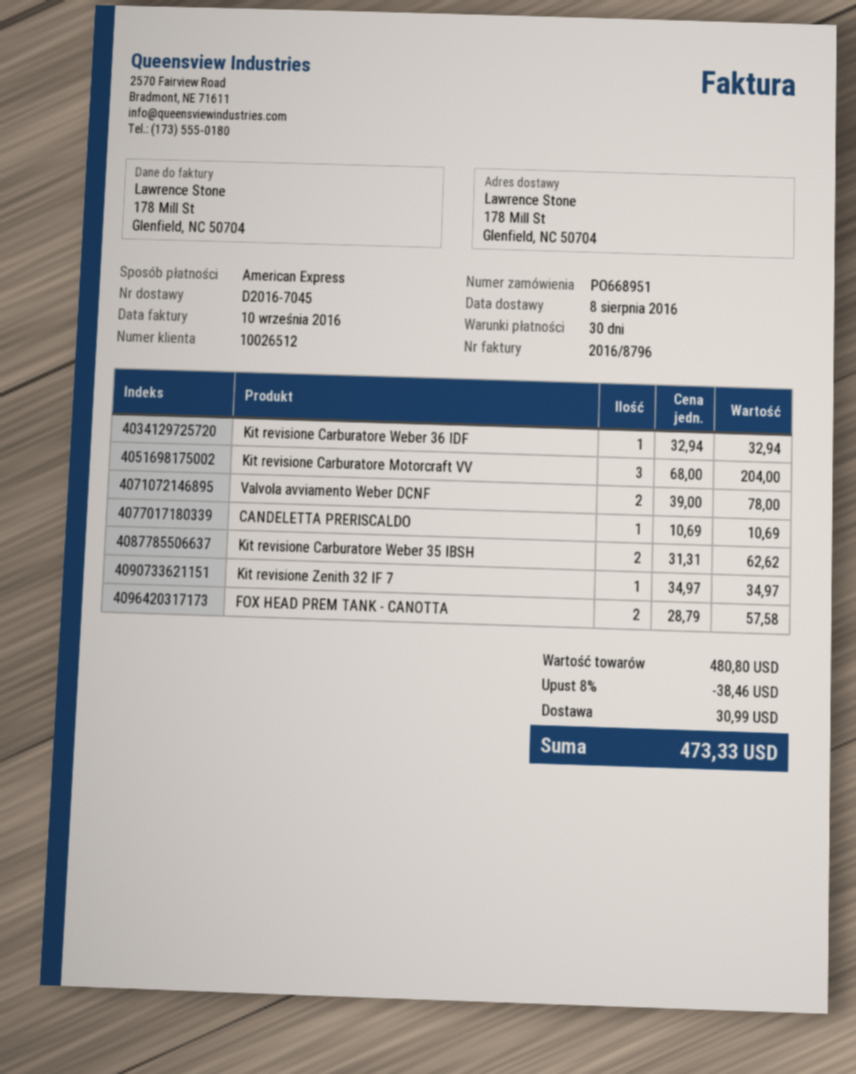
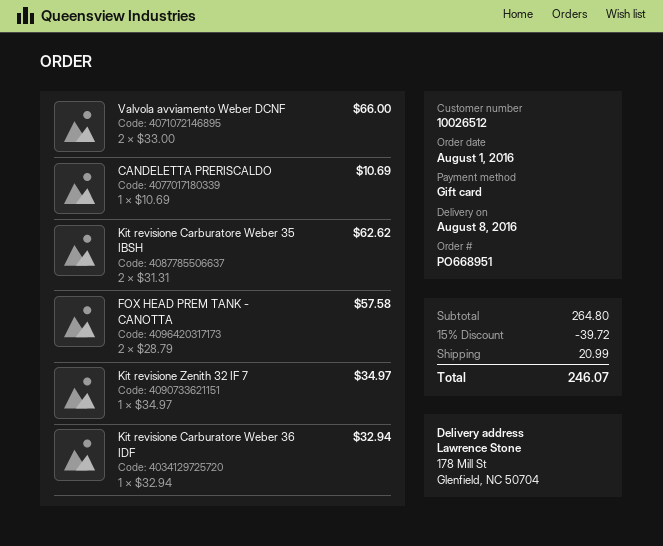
payment method: American Express -> gift card
Kit revisione Carburatore Motorcraft VV: 3 x 68.00 = 204.00 -> none
Valvola avviamento Weber DCNF: 2 x 39.00 = 78.00 -> 2 x 33.00 = 66.00
subtotal: 480.80 -> 264.80
discount: 8% = 38.46 -> 15% = 39.72
shipping: 30.99 -> 20.99
total: 473.33 -> 246.07

